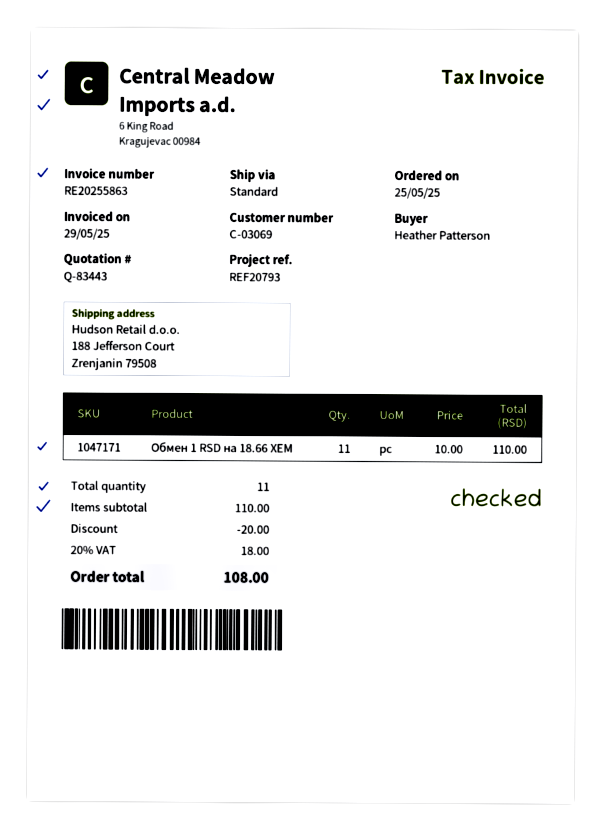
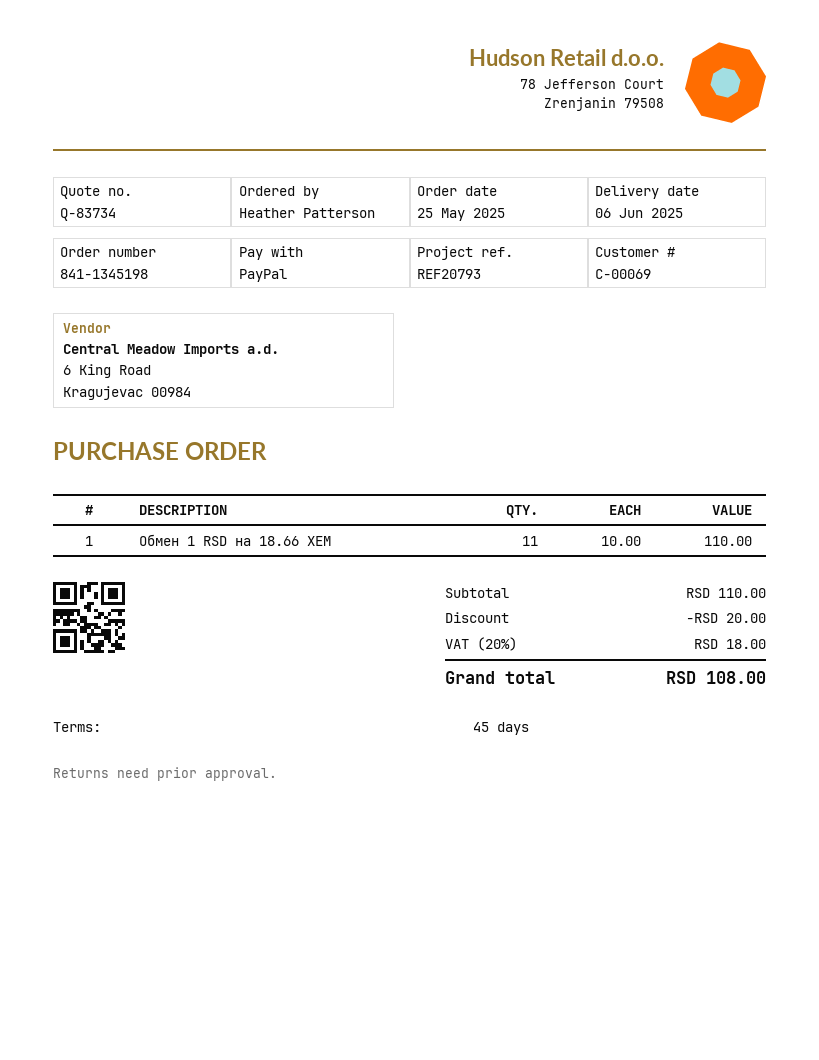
quote number: Q-83443 -> Q-83734
customer number: C-03069 -> C-00069

